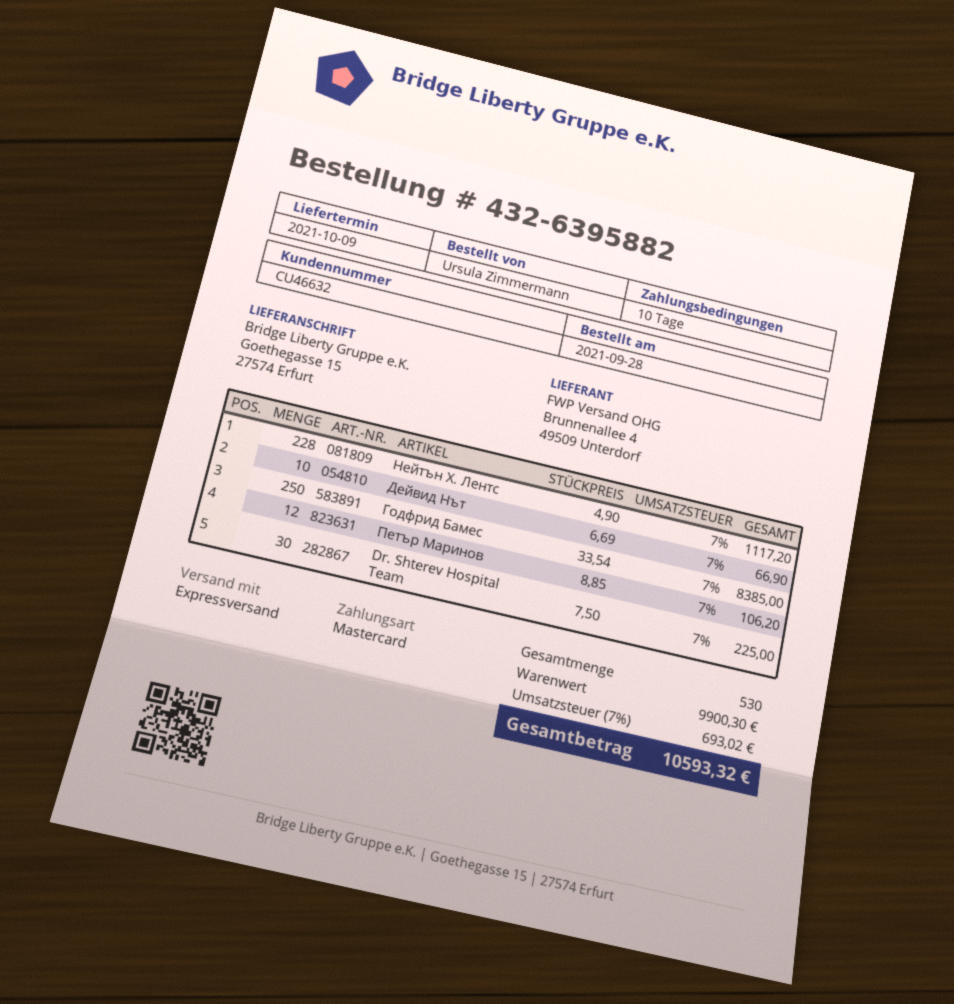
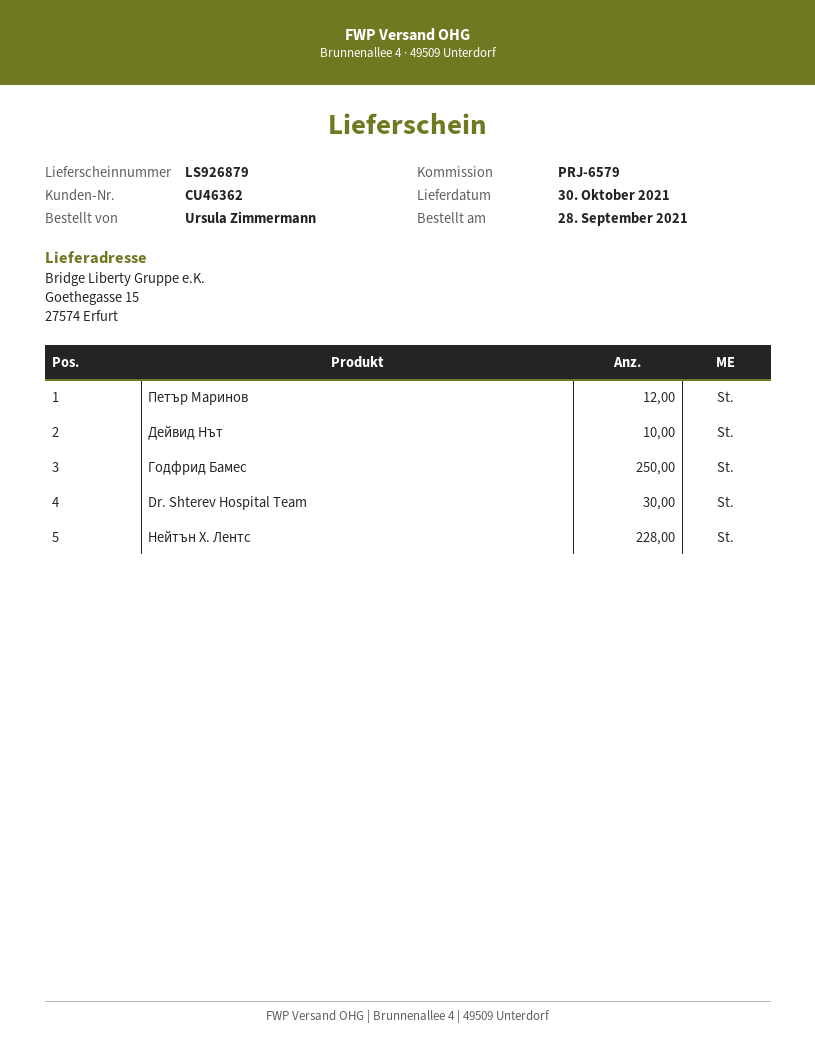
delivery date: 2021-10-09 -> 2021-10-30
customer number: CU46632 -> CU46362

